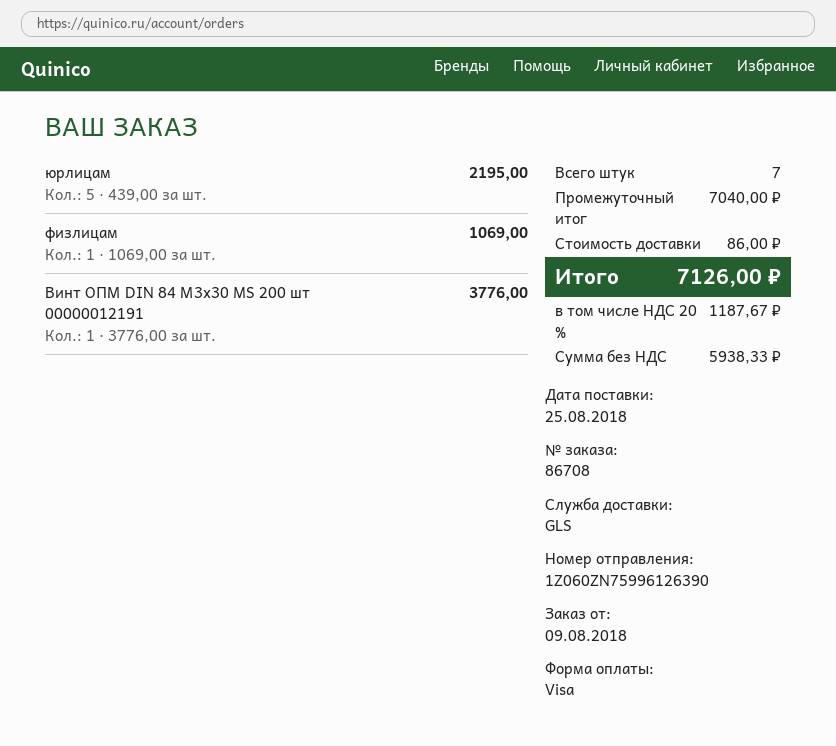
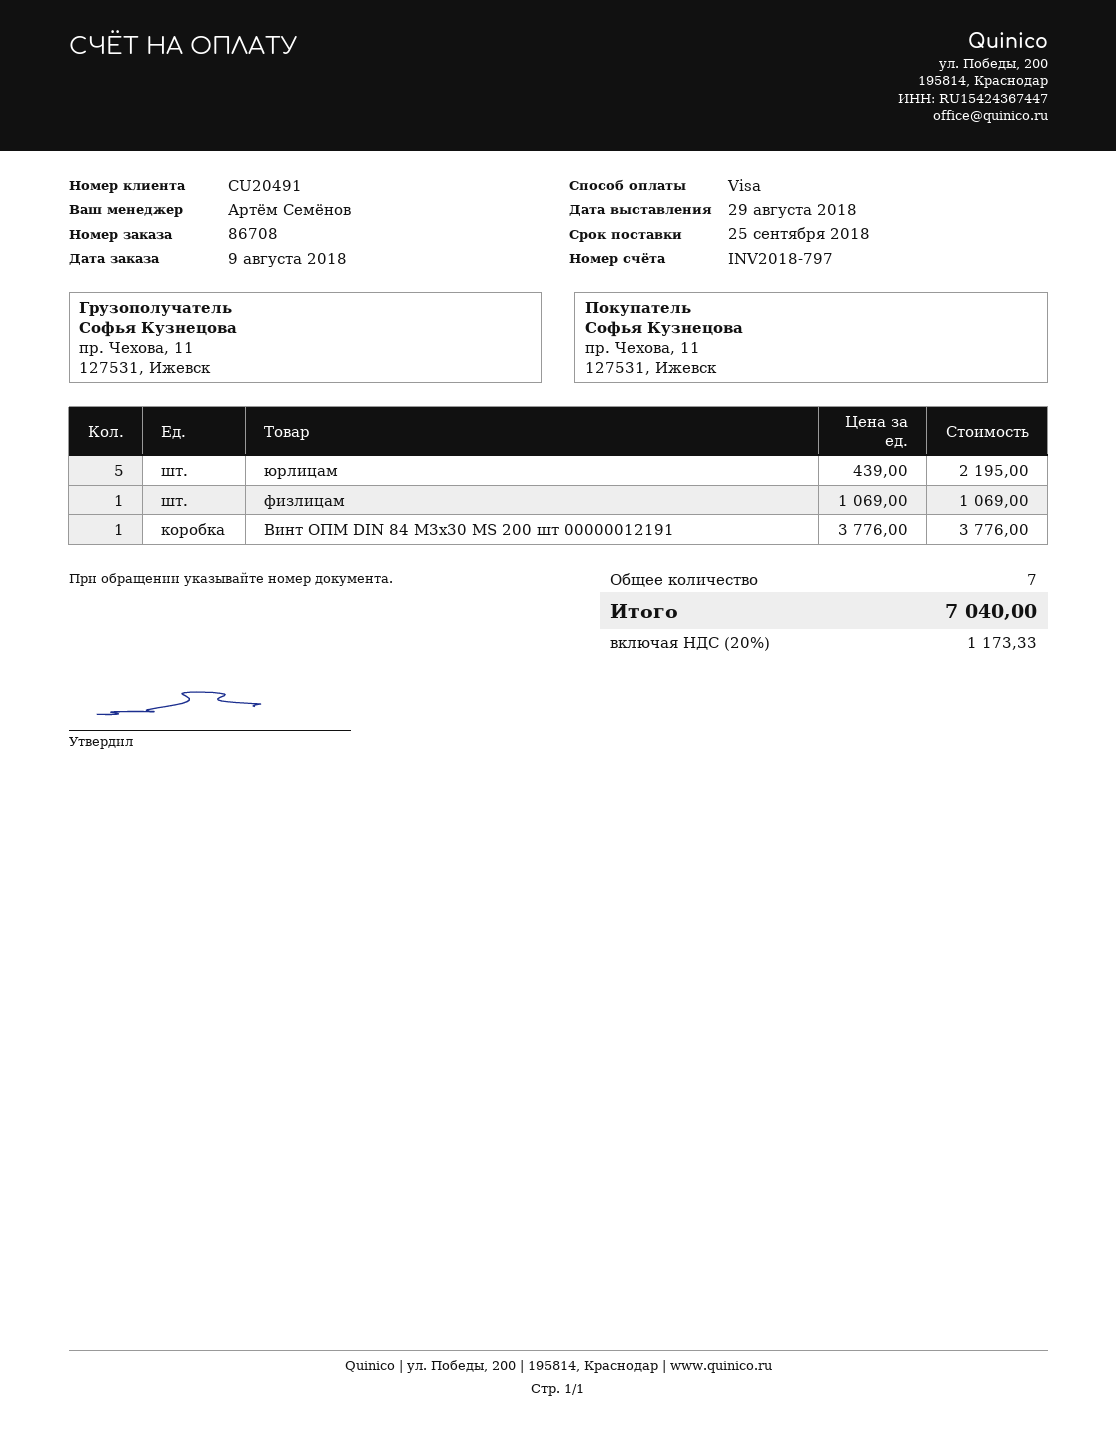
delivery date: 2018-08-25 -> 2018-09-25
shipping: 86.00 -> none
tax: 20% = 1187.67 -> 20% = 1173.33
total: 7126.00 -> 7040.00

